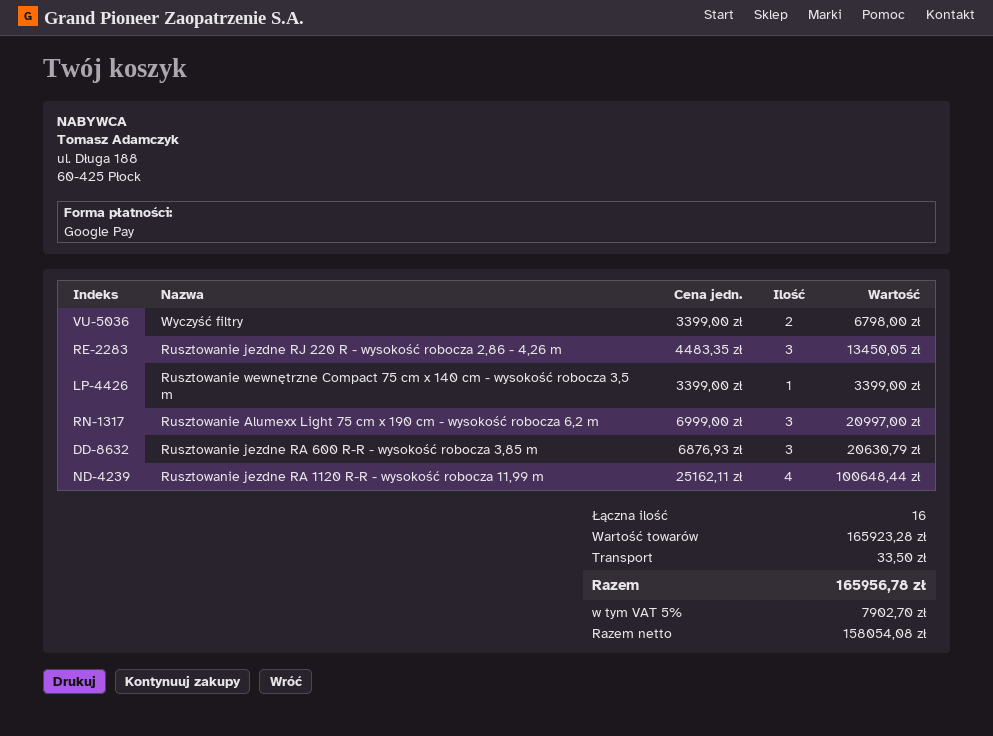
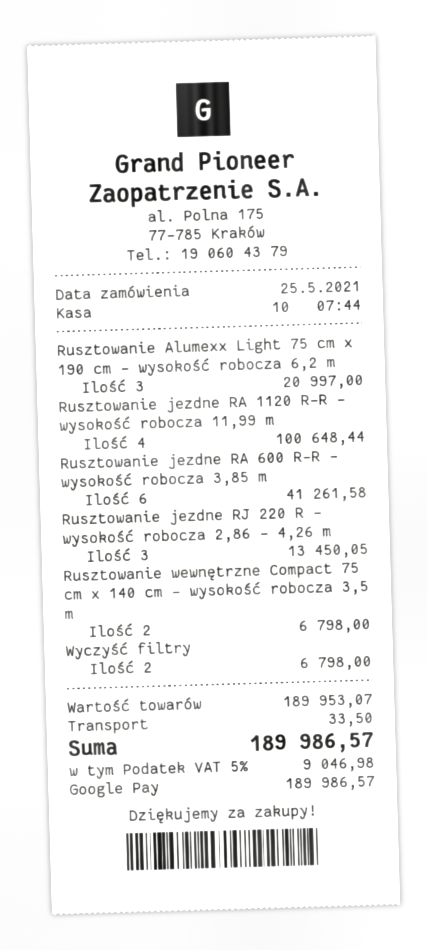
Rusztowanie wewnętrzne Compact 75 cm x 140 cm - wysokość robocza 3,5 m: 1 for 3399.00 -> 2 for 6798.00
Rusztowanie jezdne RA 600 R-R - wysokość robocza 3,85 m: 3 for 20630.79 -> 6 for 41261.58
subtotal: 165923.28 -> 189953.07
tax: 5% = 7902.70 -> 5% = 9046.98
total: 165956.78 -> 189986.57

